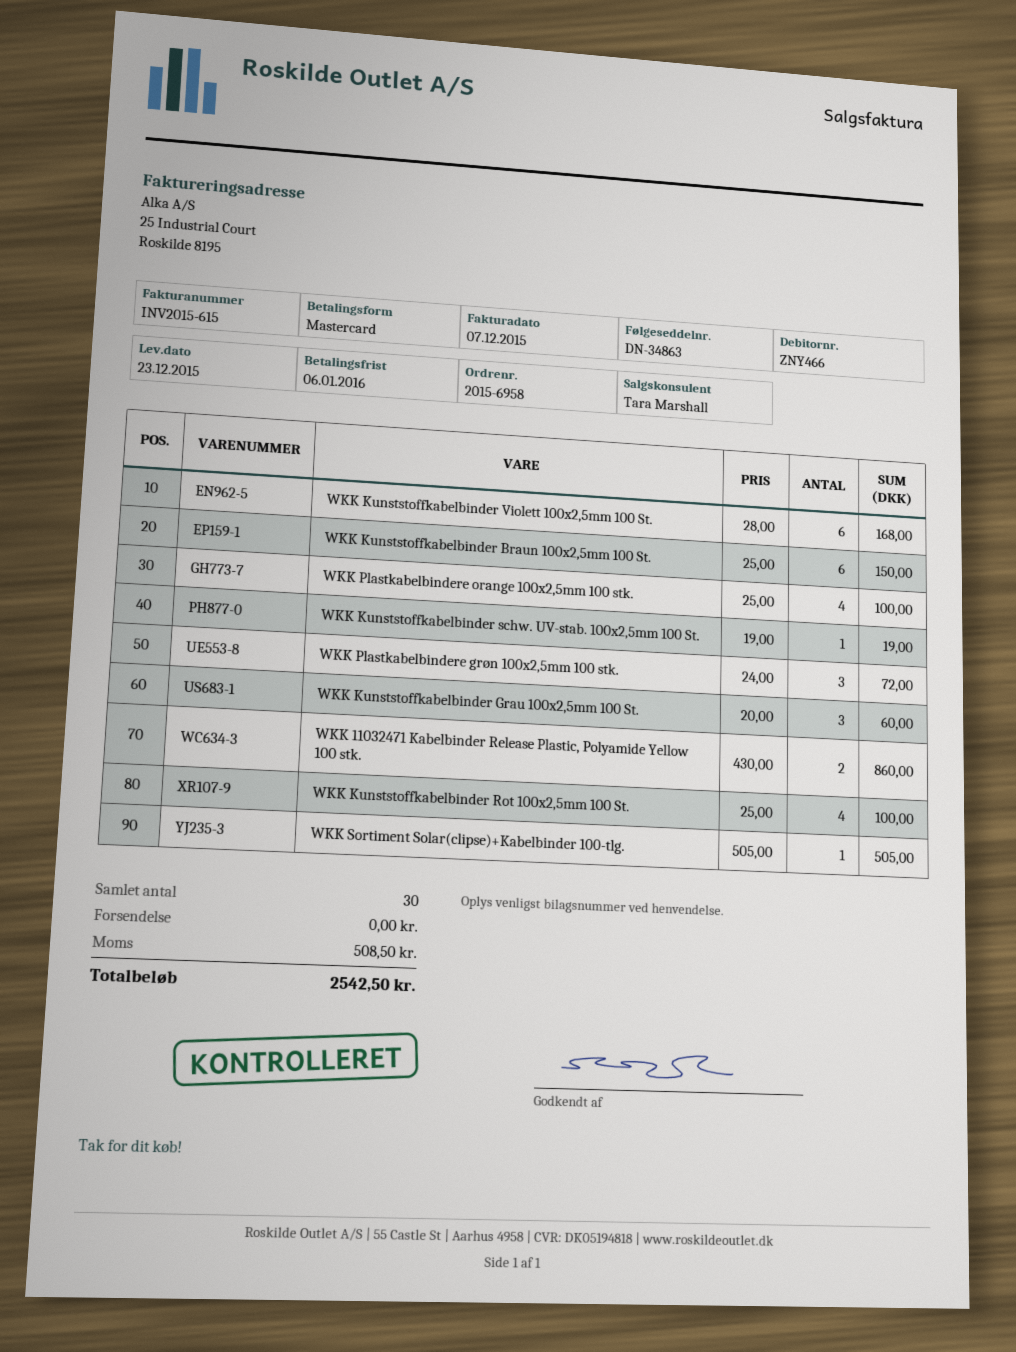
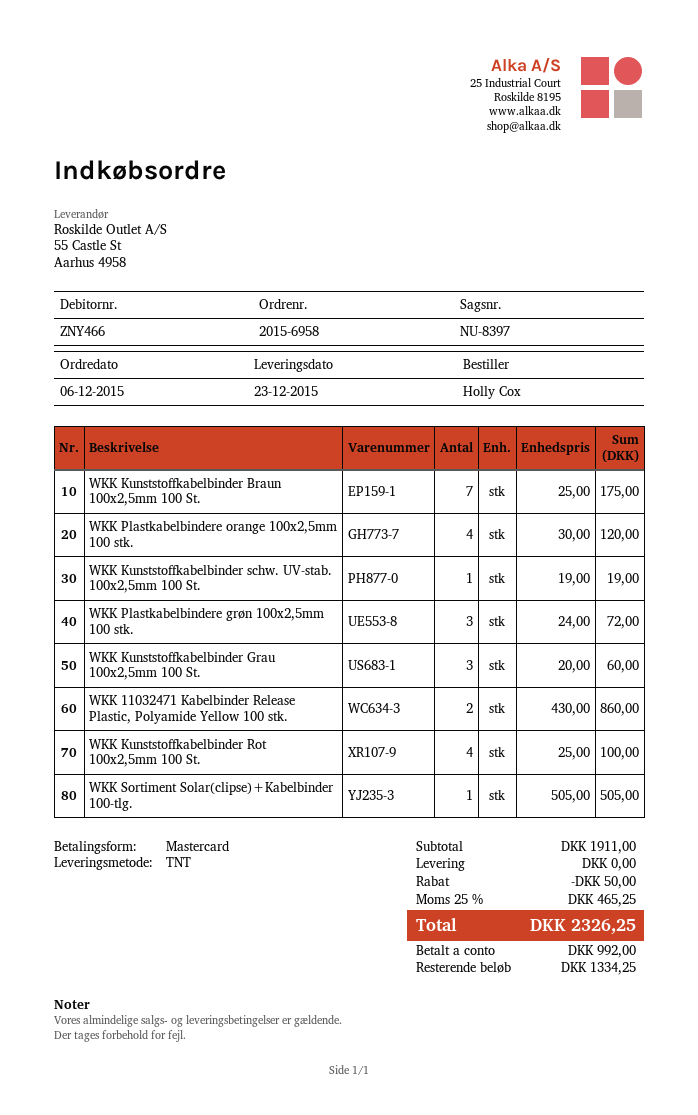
WKK Kunststoffkabelbinder Violett 100x2,5mm 100 St.: 6 x 28.00 = 168.00 -> none
WKK Kunststoffkabelbinder Braun 100x2,5mm 100 St.: 6 x 25.00 = 150.00 -> 7 x 25.00 = 175.00
WKK Plastkabelbindere orange 100x2,5mm 100 stk.: 4 x 25.00 = 100.00 -> 4 x 30.00 = 120.00
discount: none -> 50.00
tax: 508.50 -> 465.25
total: 2542.50 -> 2326.25

